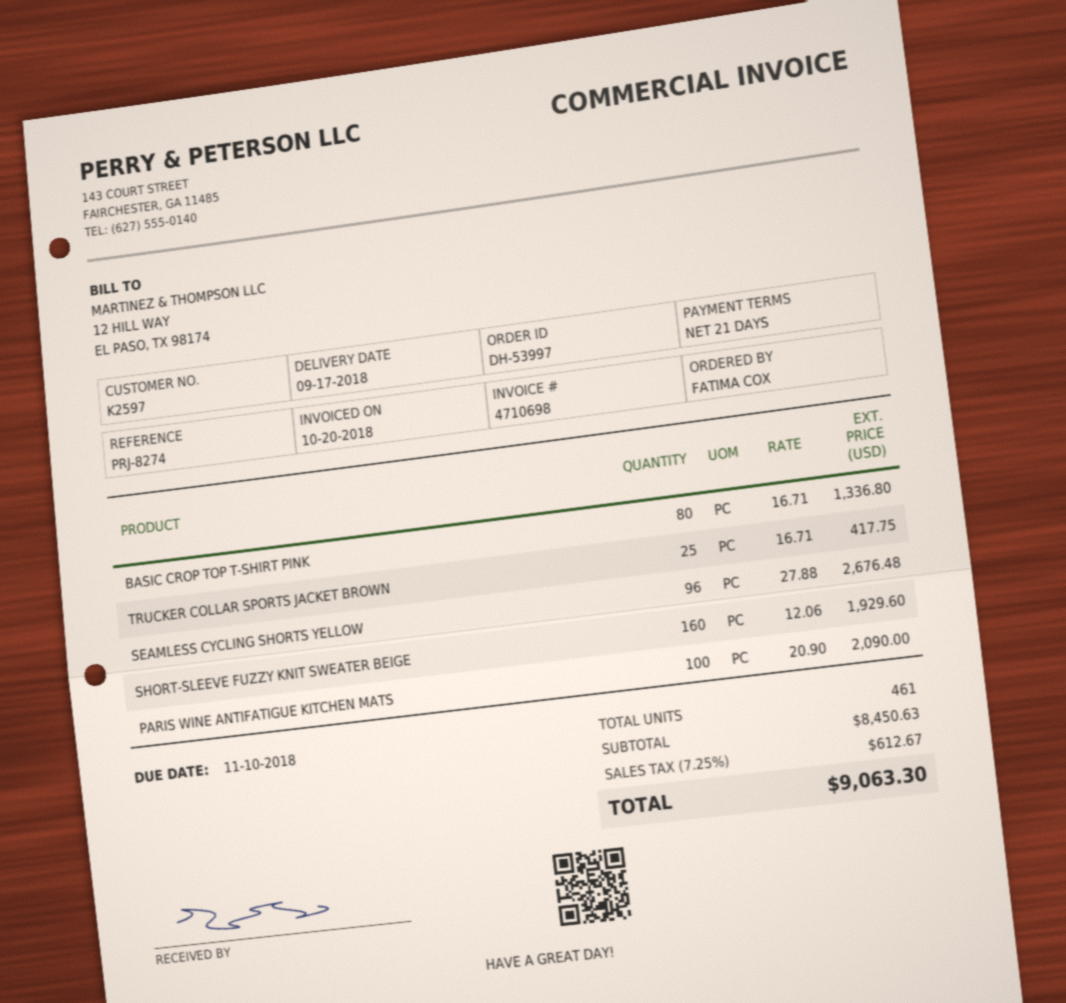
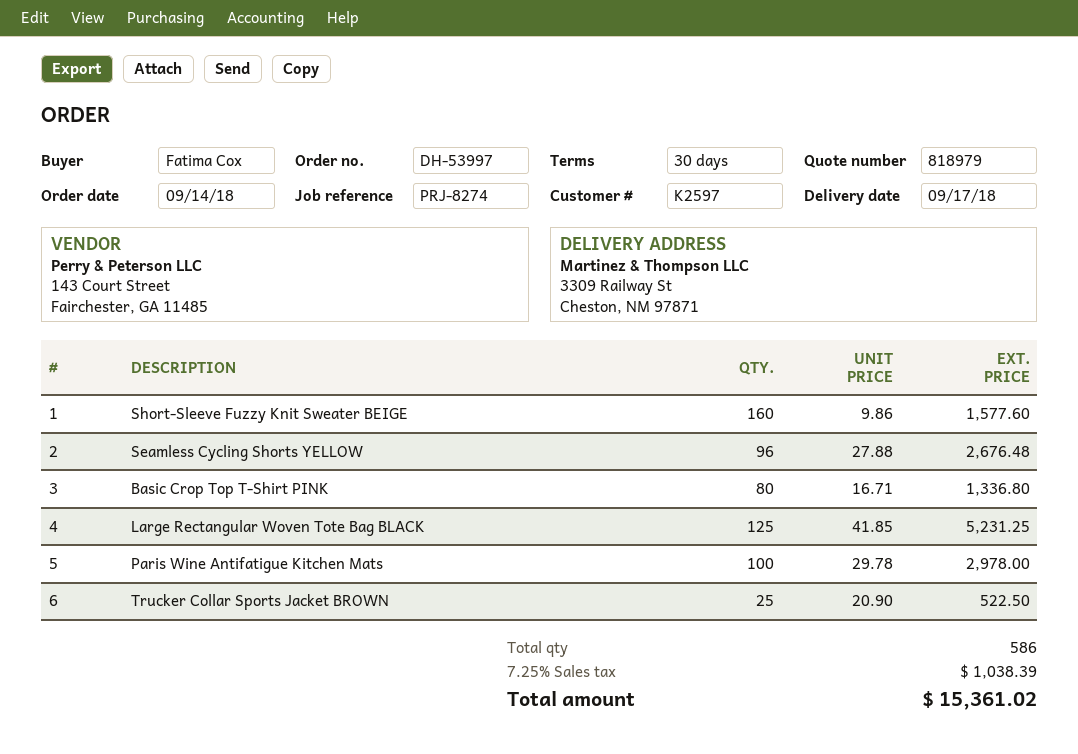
payment terms: 21 days -> 30 days
TRUCKER COLLAR SPORTS JACKET BROWN: 25 x 16.71 = 417.75 -> 25 x 20.90 = 522.50
SHORT-SLEEVE FUZZY KNIT SWEATER BEIGE: 160 x 12.06 = 1929.60 -> 160 x 9.86 = 1577.60
PARIS WINE ANTIFATIGUE KITCHEN MATS: 100 x 20.90 = 2090.00 -> 100 x 29.78 = 2978.00
Large Rectangular Woven Tote Bag BLACK: none -> 125 x 41.85 = 5231.25
total quantity: 461 -> 586
tax: 7.25% = 612.67 -> 7.25% = 1038.39
total: 9063.30 -> 15361.02

